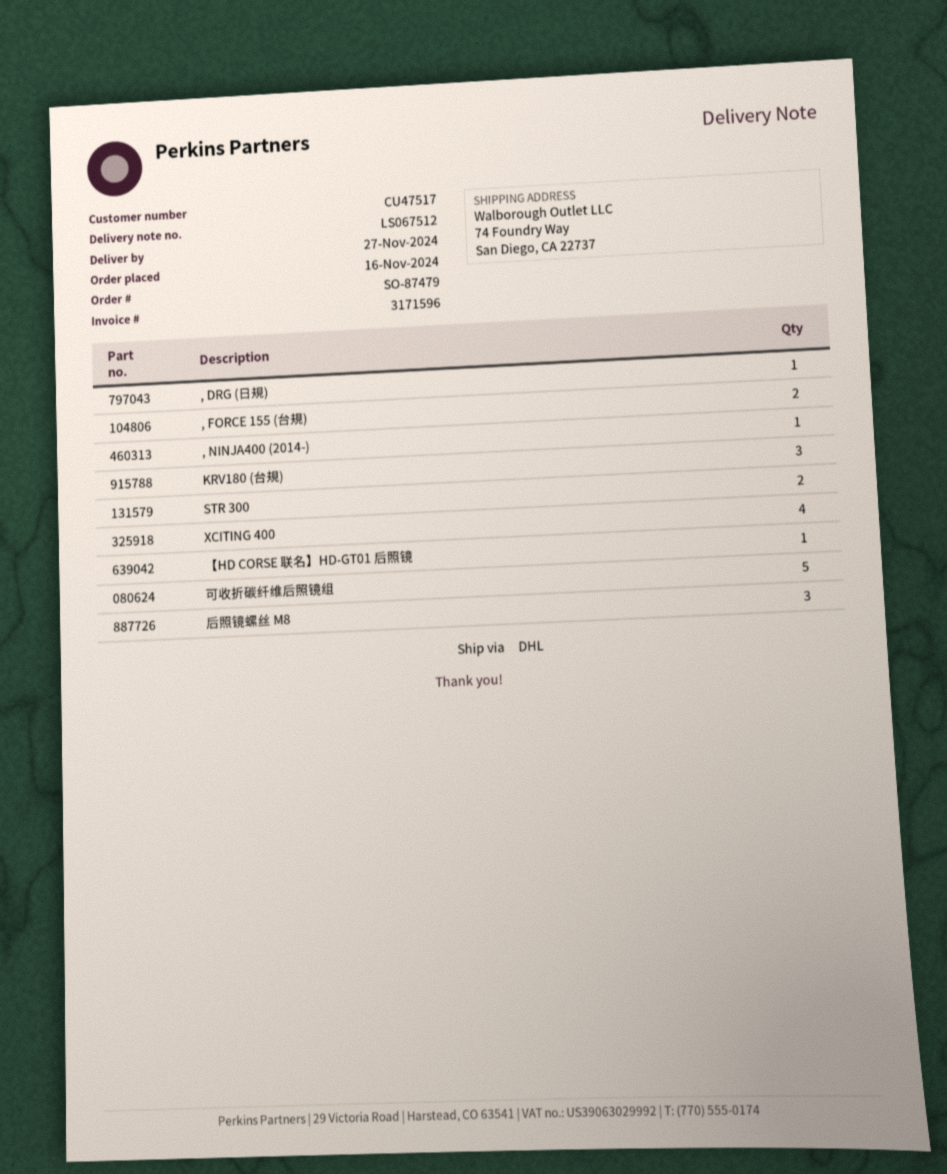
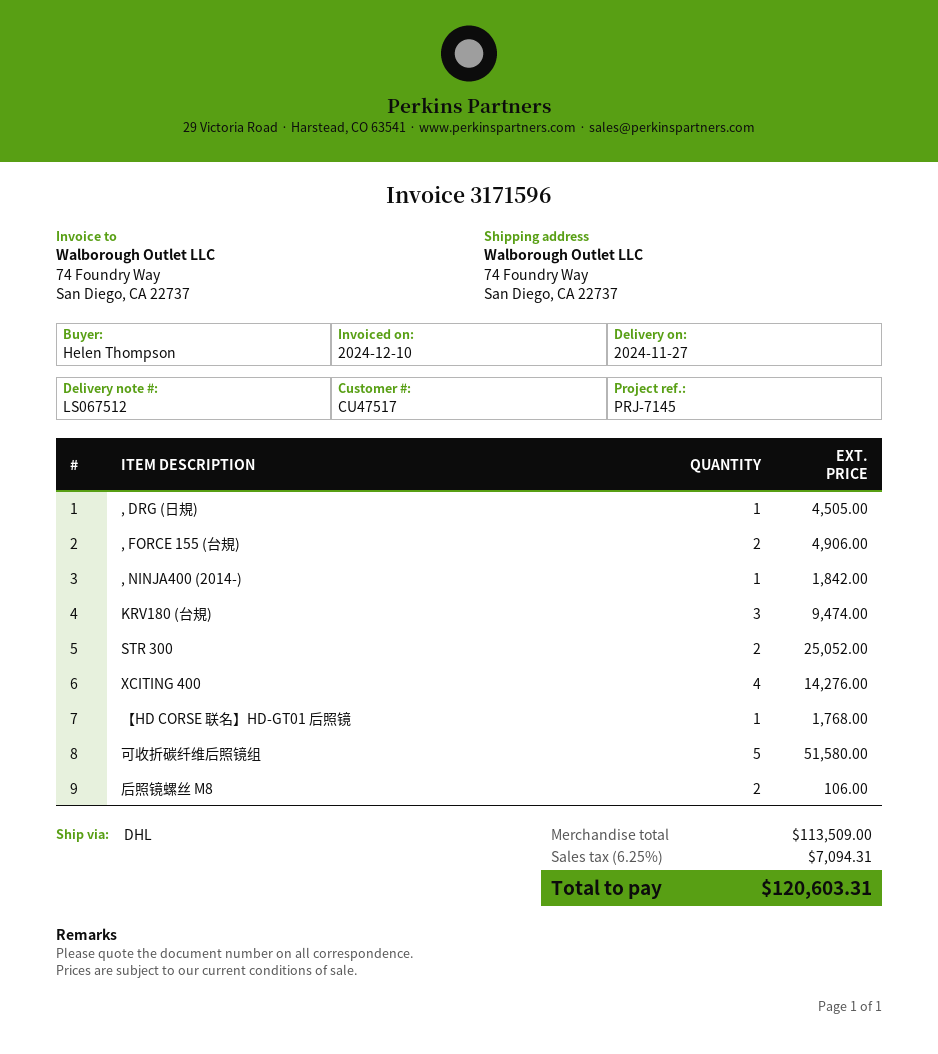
后照镜螺丝 M8: 3 -> 2

